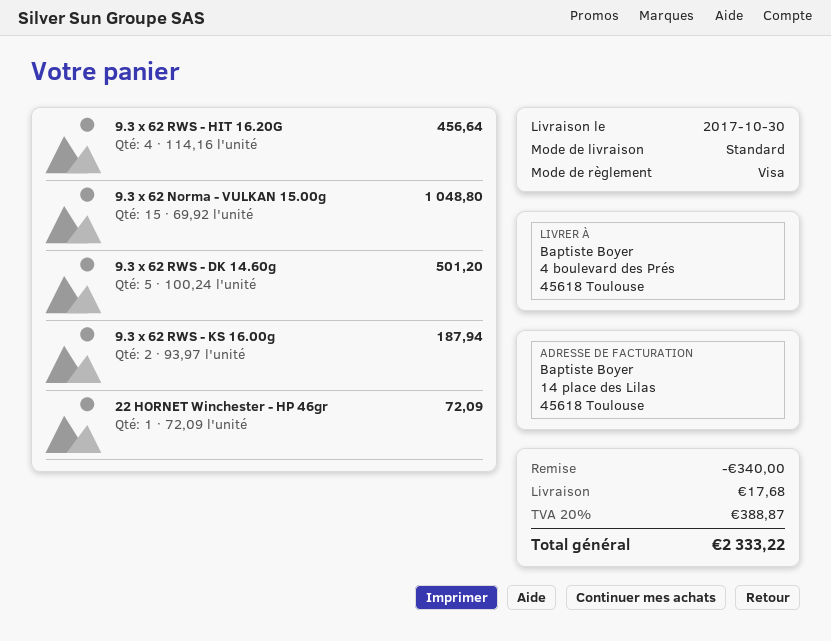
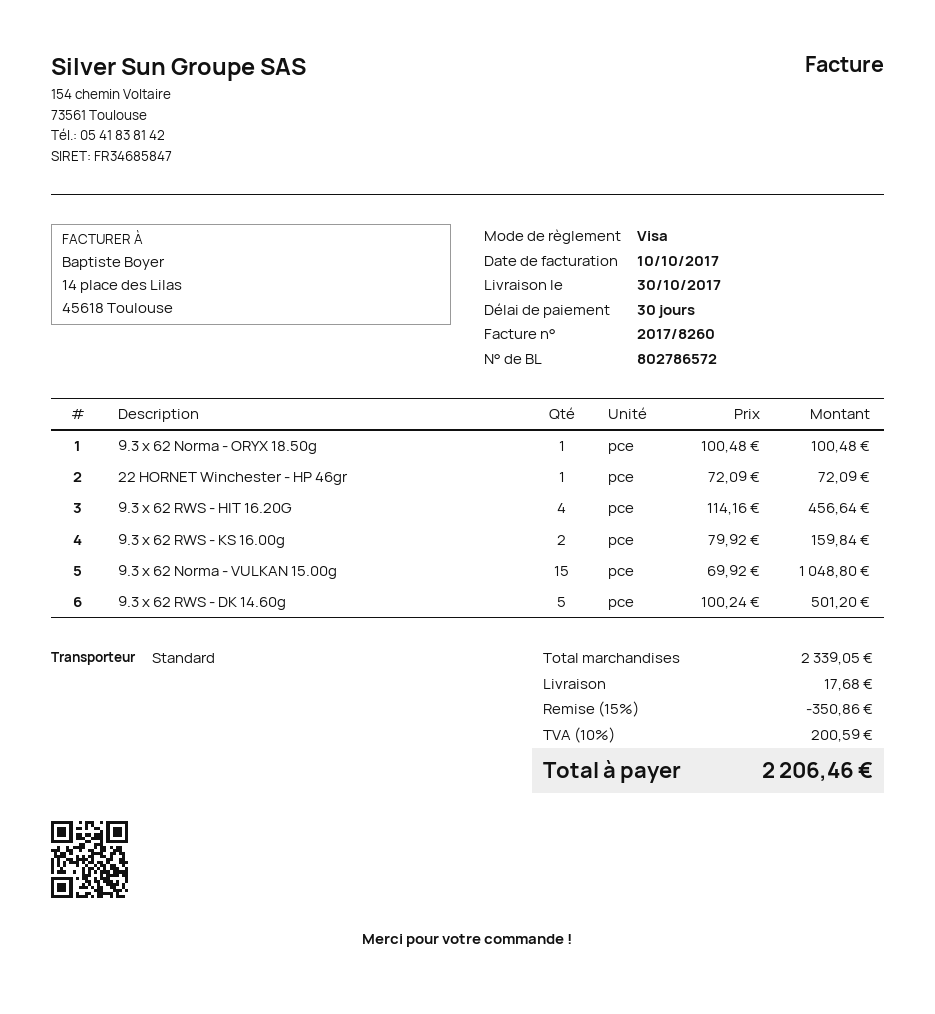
9.3 x 62 RWS - KS 16.00g: 2 x 93.97 = 187.94 -> 2 x 79.92 = 159.84
9.3 x 62 Norma - ORYX 18.50g: none -> 1 x 100.48 = 100.48
discount: 340.00 -> 350.86
tax: 20% = 388.87 -> 10% = 200.59
total: 2333.22 -> 2206.46

